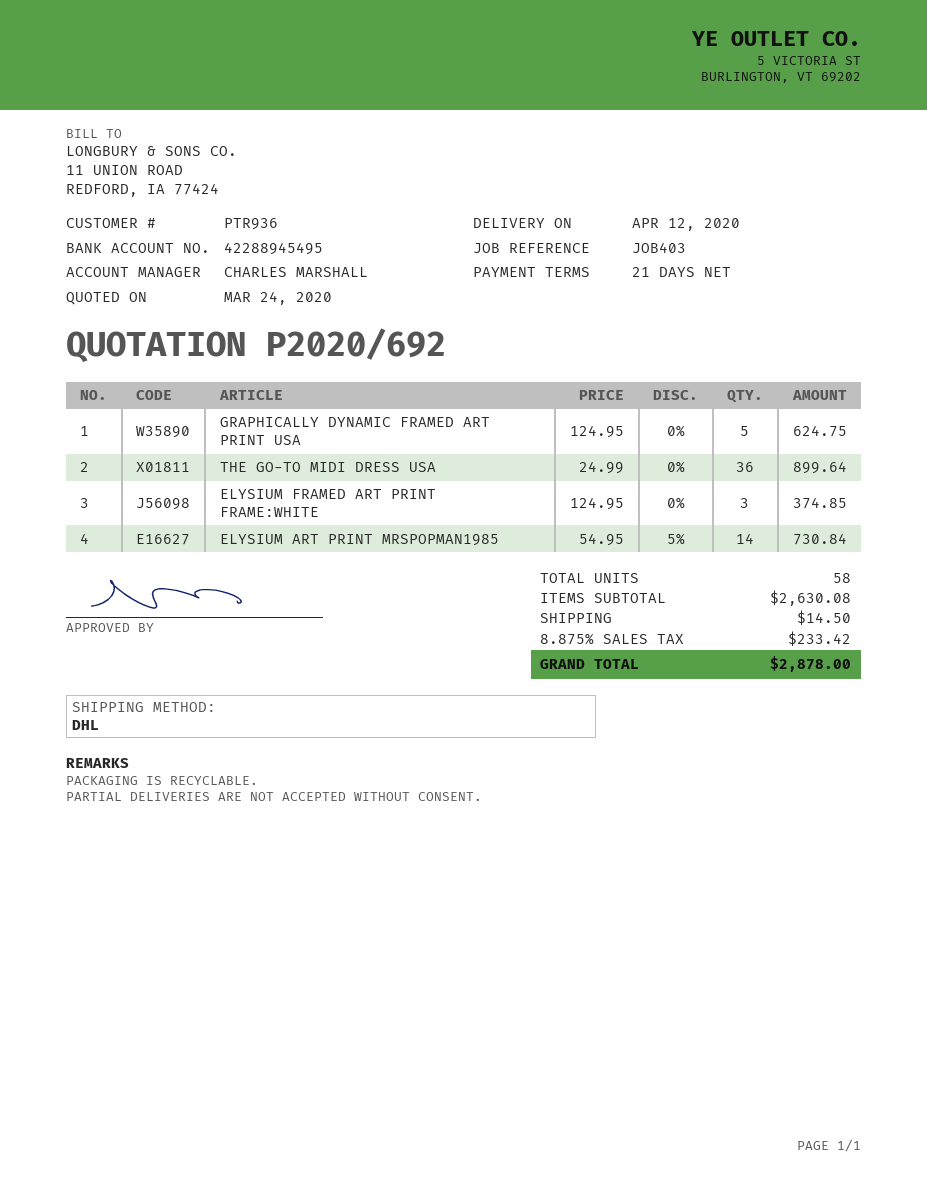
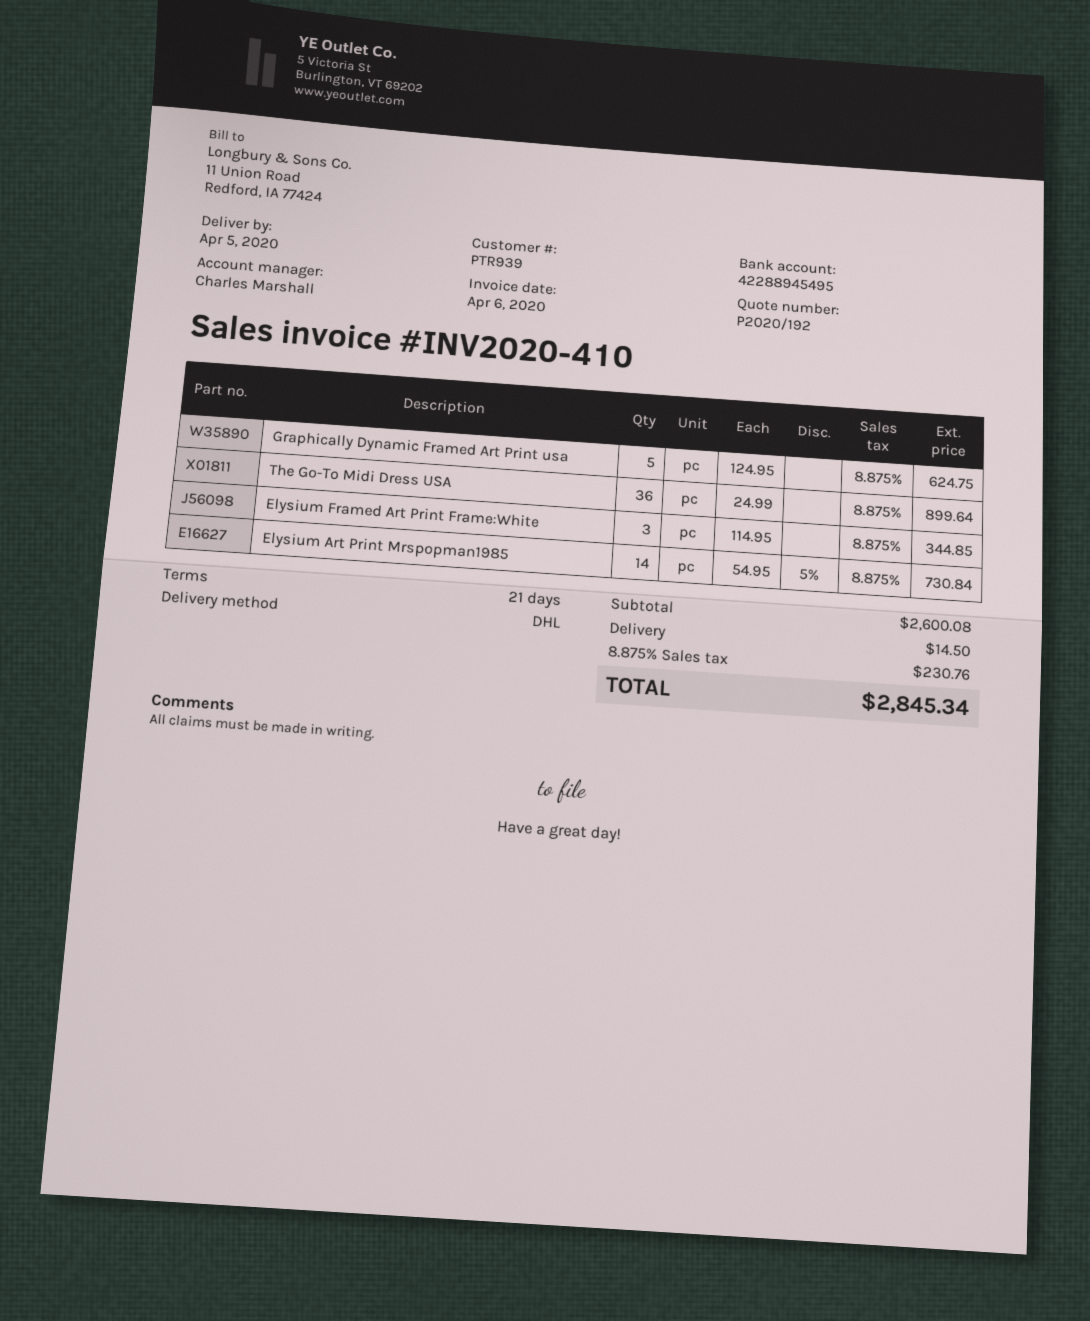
quote number: P2020/692 -> P2020/192
delivery date: 2020-04-12 -> 2020-04-05
customer number: PTR936 -> PTR939
ELYSIUM FRAMED ART PRINT FRAME:WHITE: 3 x 124.95 = 374.85 -> 3 x 114.95 = 344.85
subtotal: 2630.08 -> 2600.08
tax: 8.875% = 233.42 -> 8.875% = 230.76
total: 2878.00 -> 2845.34

